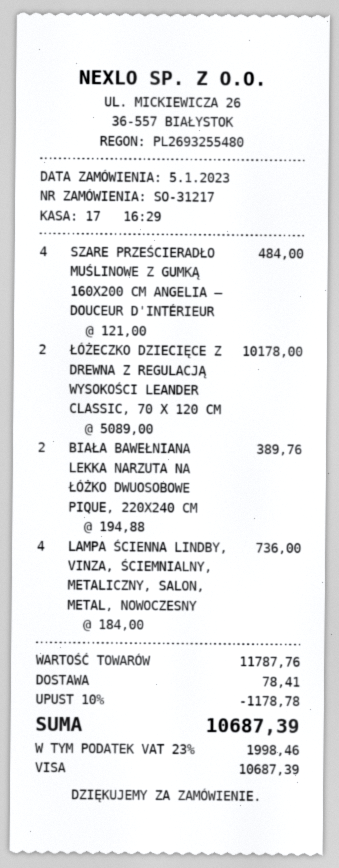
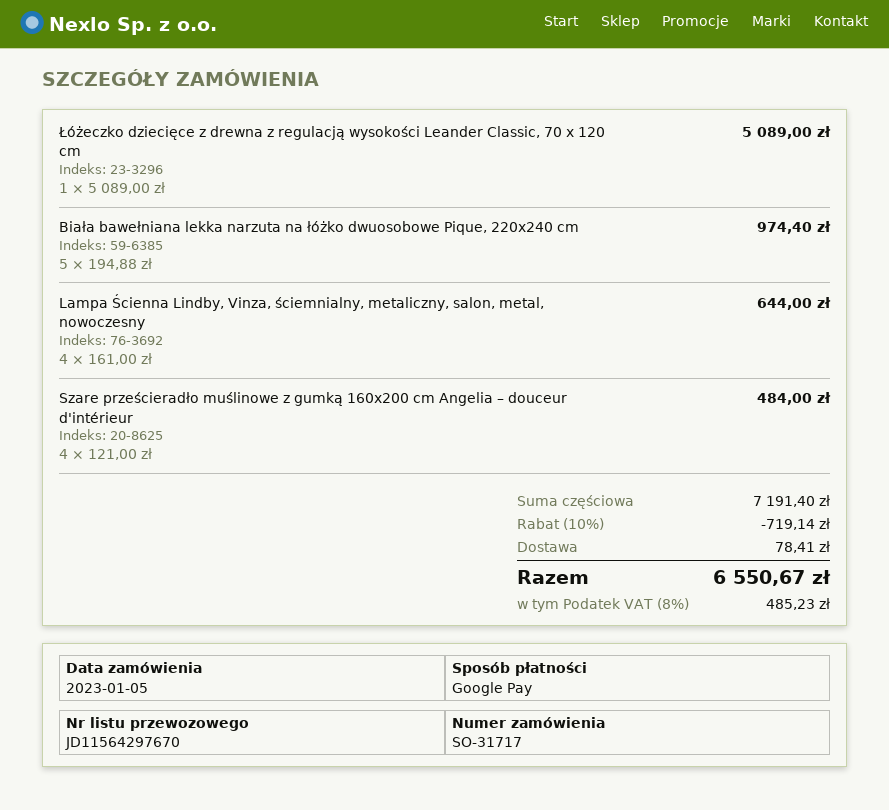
order number: SO-31217 -> SO-31717
payment method: Visa -> Google Pay
ŁÓŻECZKO DZIECIĘCE Z DREWNA Z REGULACJĄ WYSOKOŚCI LEANDER CLASSIC, 70 X 120 CM: 2 x 5089.00 = 10178.00 -> 1 x 5089.00 = 5089.00
BIAŁA BAWEŁNIANA LEKKA NARZUTA NA ŁÓŻKO DWUOSOBOWE PIQUE, 220X240 CM: 2 x 194.88 = 389.76 -> 5 x 194.88 = 974.40
LAMPA ŚCIENNA LINDBY, VINZA, ŚCIEMNIALNY, METALICZNY, SALON, METAL, NOWOCZESNY: 4 x 184.00 = 736.00 -> 4 x 161.00 = 644.00
subtotal: 11787.76 -> 7191.40
discount: 10% = 1178.78 -> 10% = 719.14
tax: 23% = 1998.46 -> 8% = 485.23
total: 10687.39 -> 6550.67

